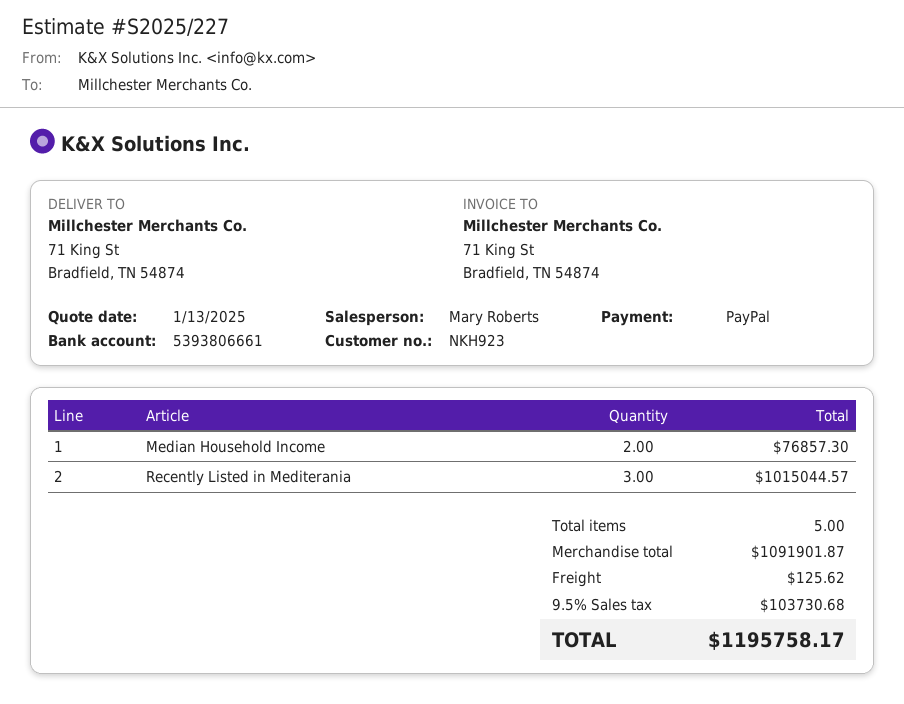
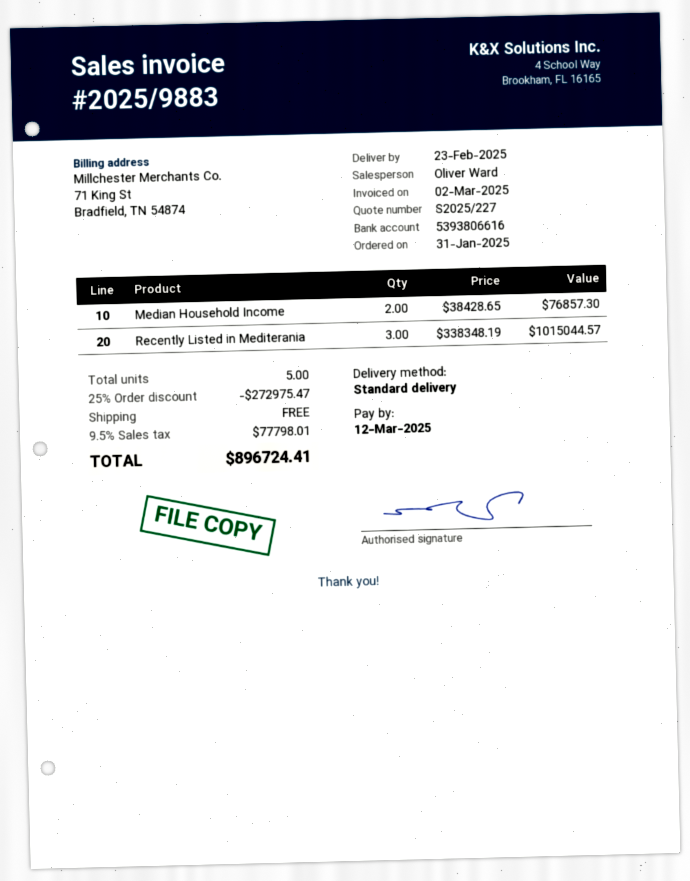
sales rep: Mary Roberts -> Oliver Ward
bank account: 5393806661 -> 5393806616
discount: none -> 25% = 272975.47
shipping: 125.62 -> 0.00
tax: 9.5% = 103730.68 -> 9.5% = 77798.01
total: 1195758.17 -> 896724.41

